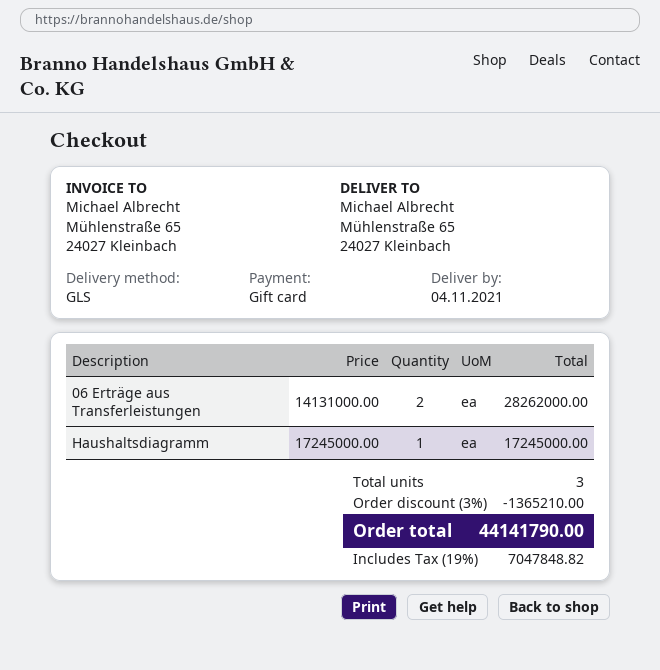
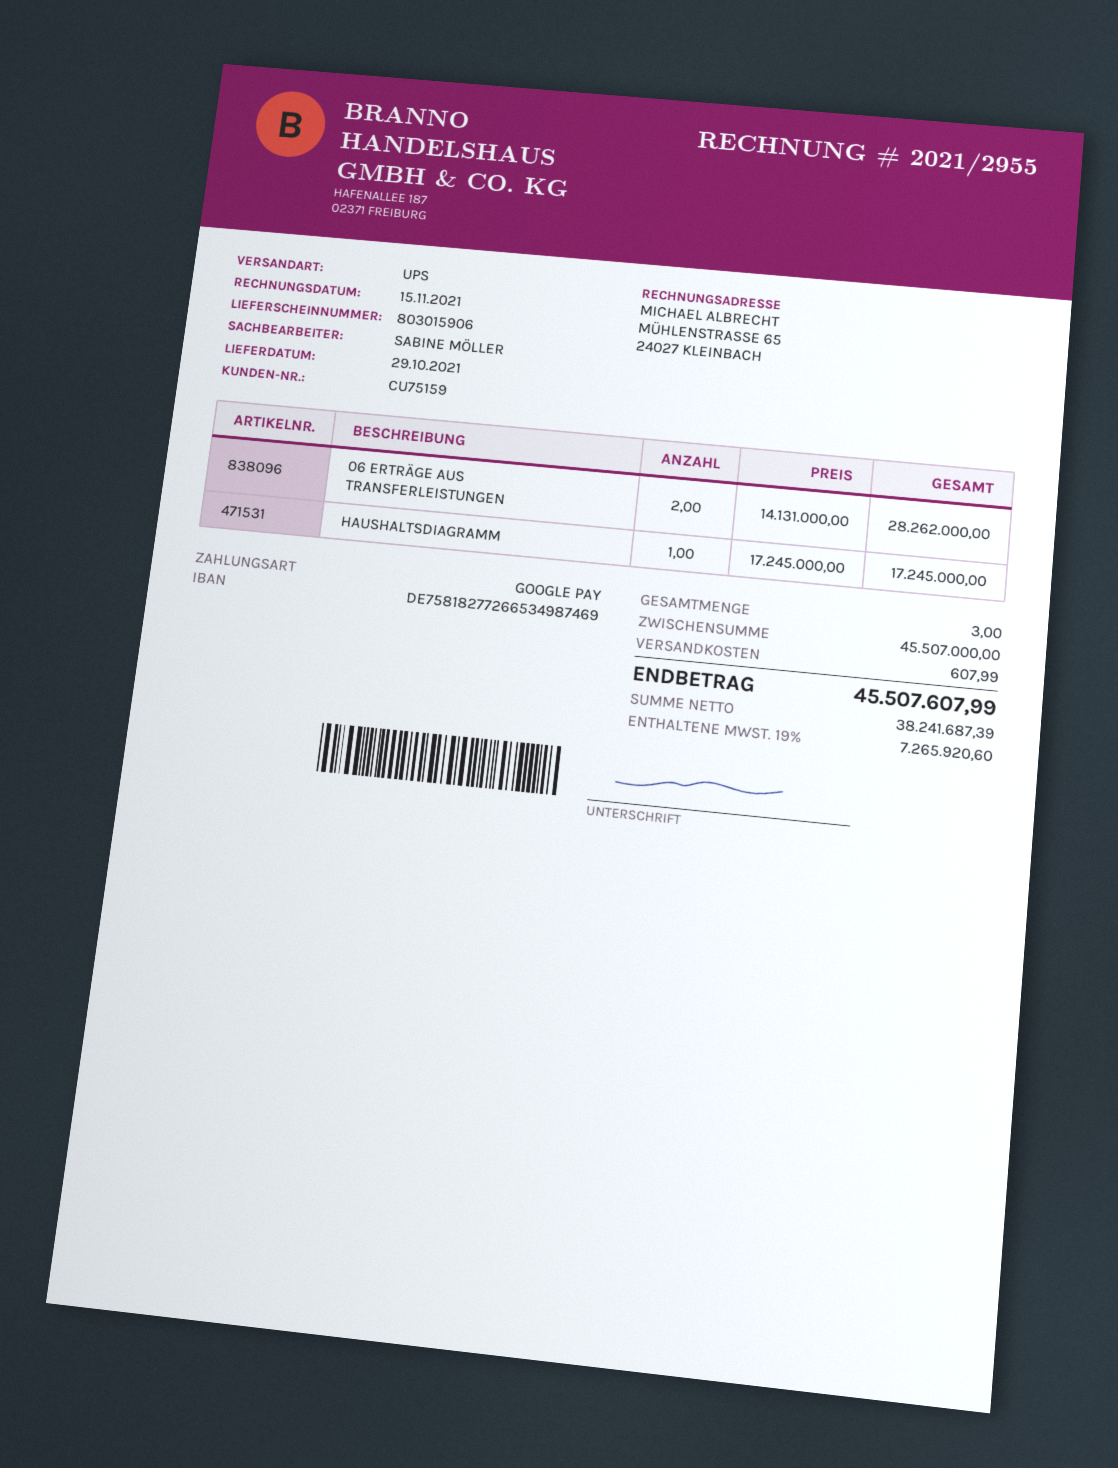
delivery date: 2021-11-04 -> 2021-10-29
payment method: gift card -> Google Pay
shipping method: GLS -> UPS
discount: 3% = 1365210.00 -> none
shipping: none -> 607.99
tax: 19% = 7047848.82 -> 19% = 7265920.60
total: 44141790.00 -> 45507607.99

